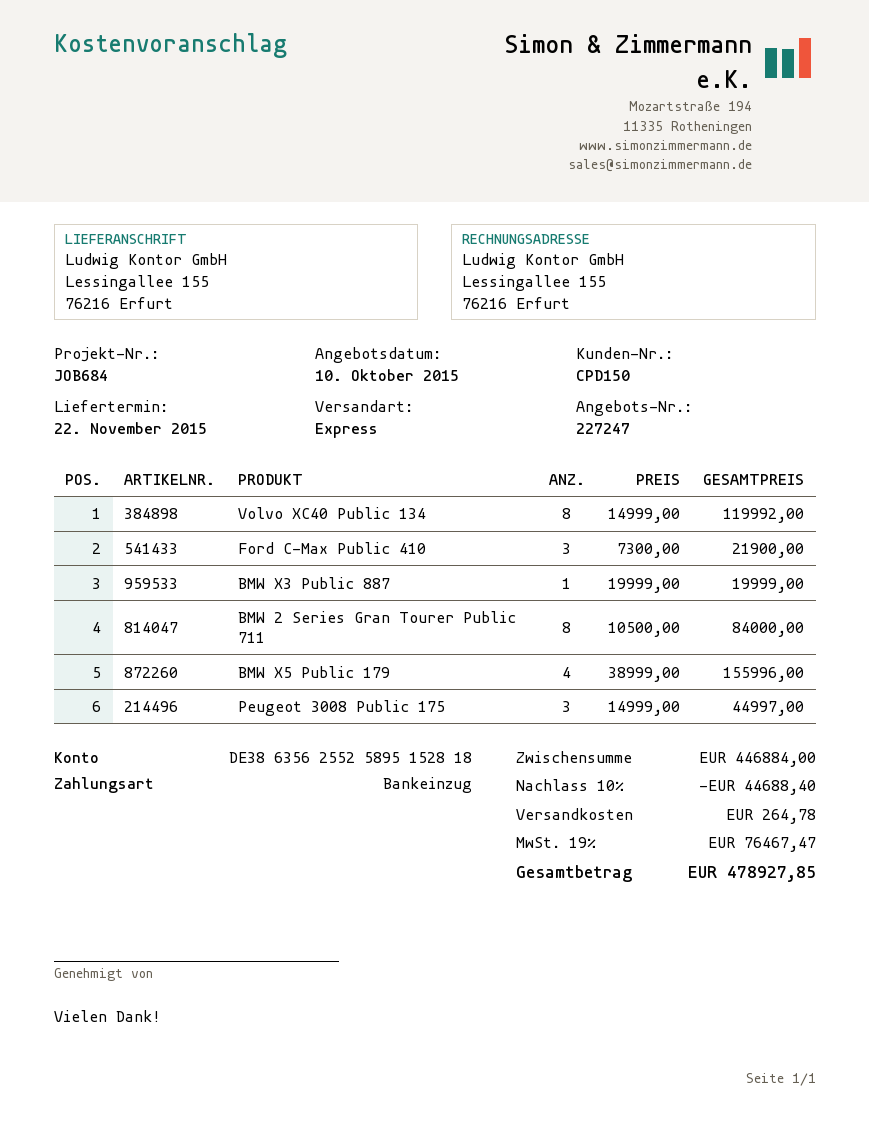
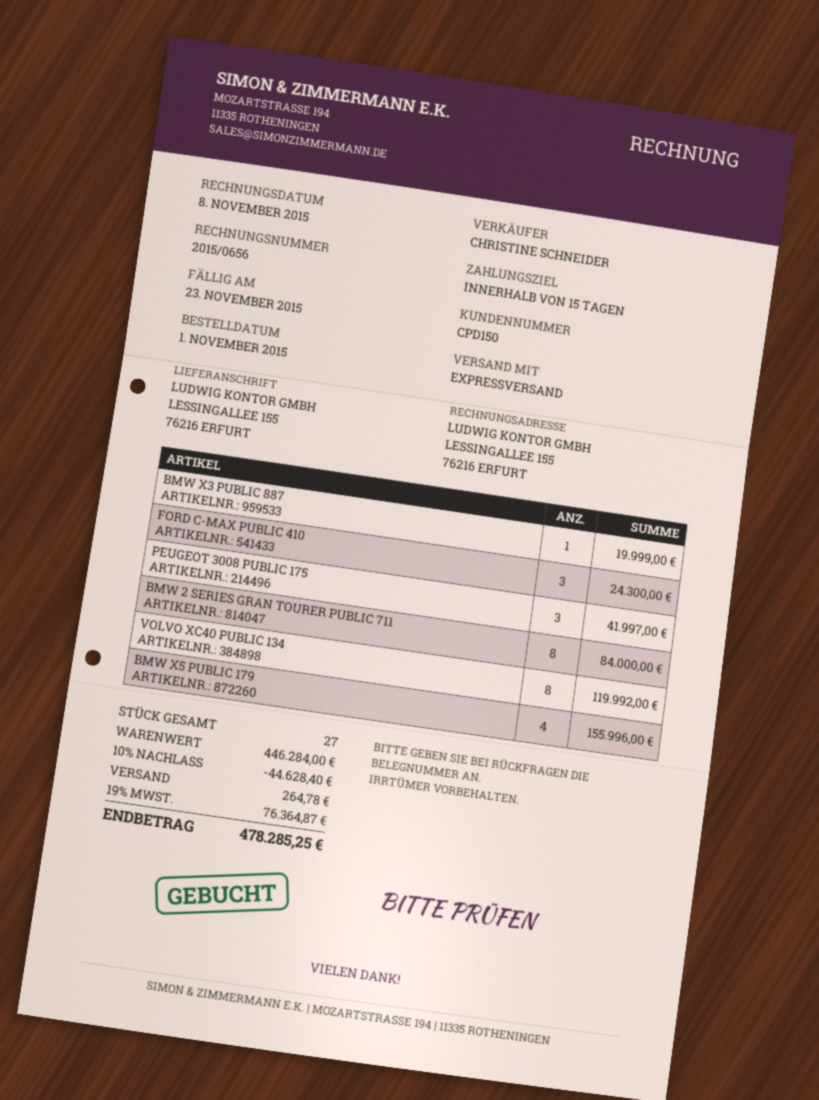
Ford C-Max Public 410: 3 for 21900.00 -> 3 for 24300.00
Peugeot 3008 Public 175: 3 for 44997.00 -> 3 for 41997.00
subtotal: 446884.00 -> 446284.00
discount: 10% = 44688.40 -> 10% = 44628.40
tax: 19% = 76467.47 -> 19% = 76364.87
total: 478927.85 -> 478285.25

